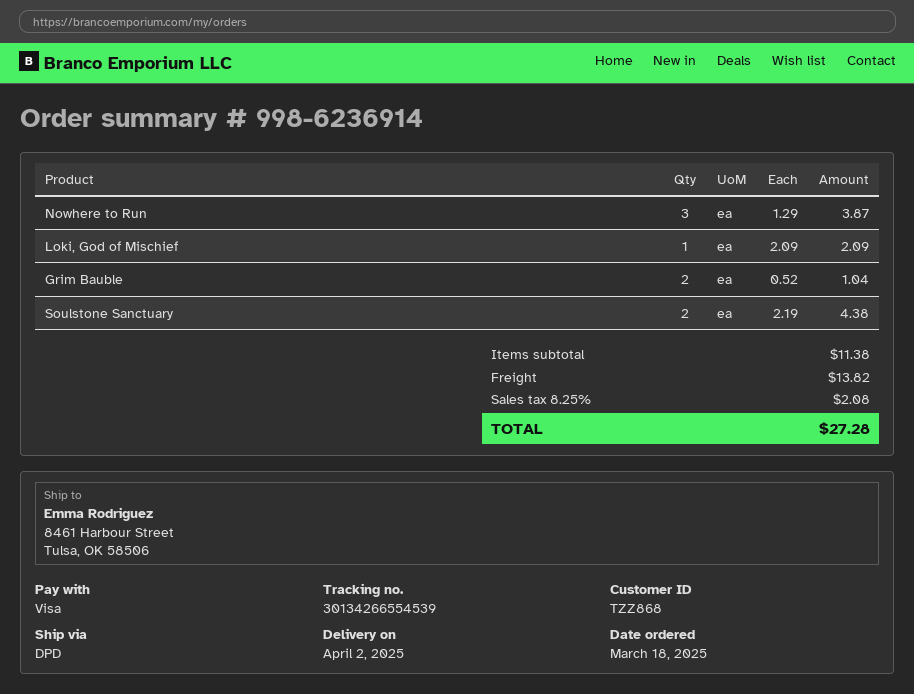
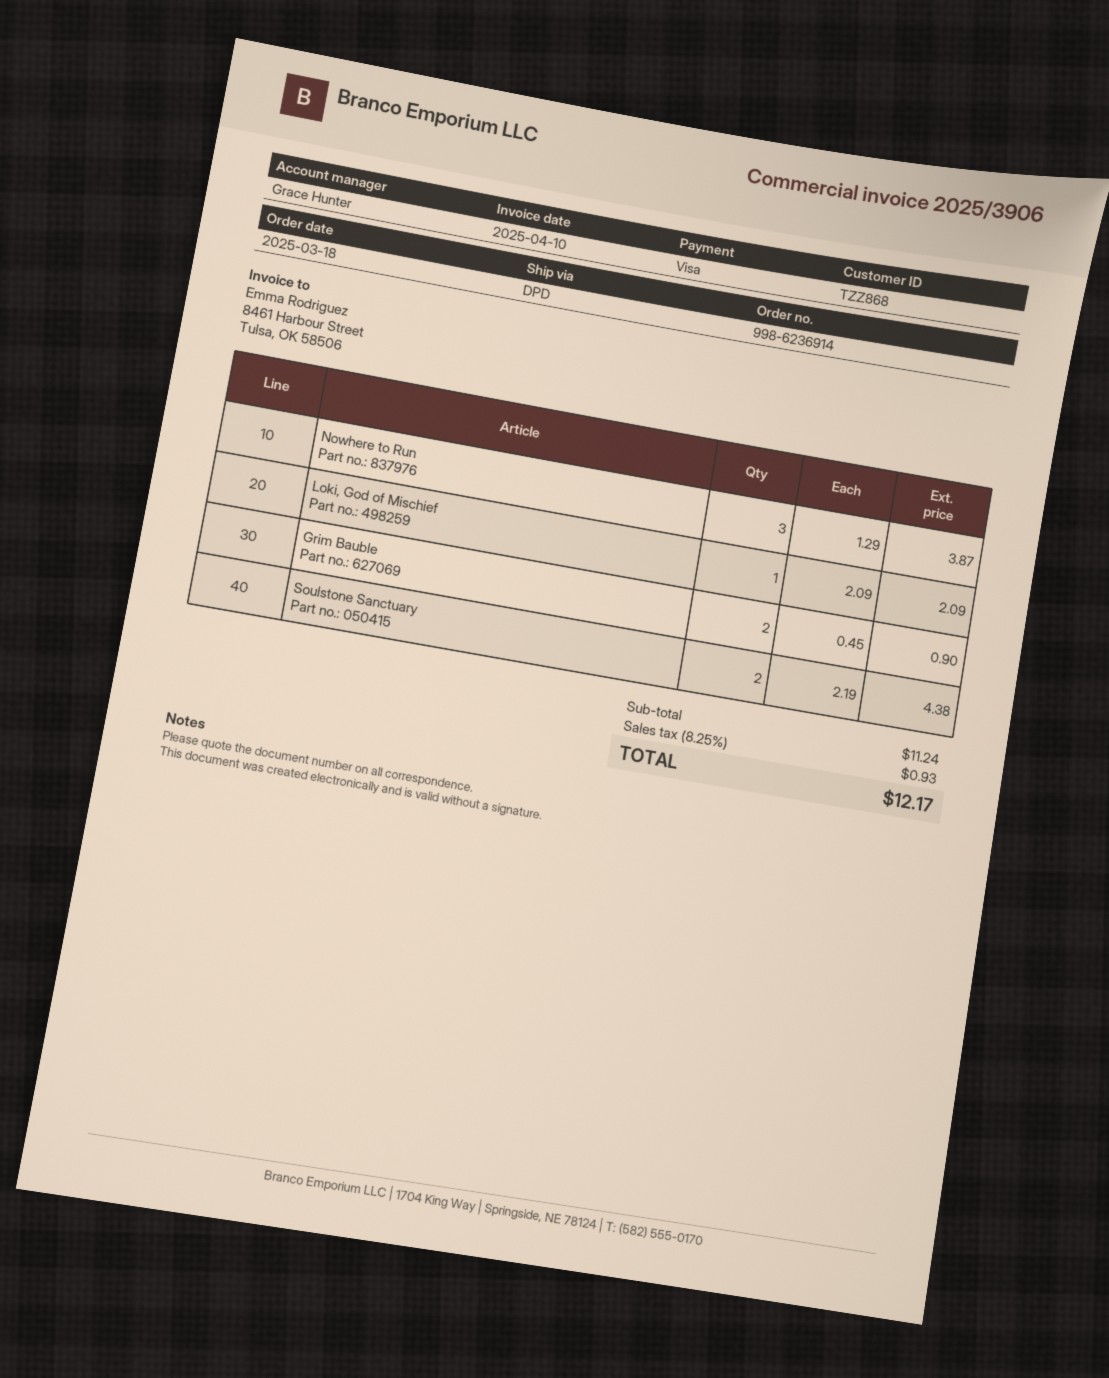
Grim Bauble: 2 x 0.52 = 1.04 -> 2 x 0.45 = 0.90
subtotal: 11.38 -> 11.24
shipping: 13.82 -> none
tax: 8.25% = 2.08 -> 8.25% = 0.93
total: 27.28 -> 12.17

